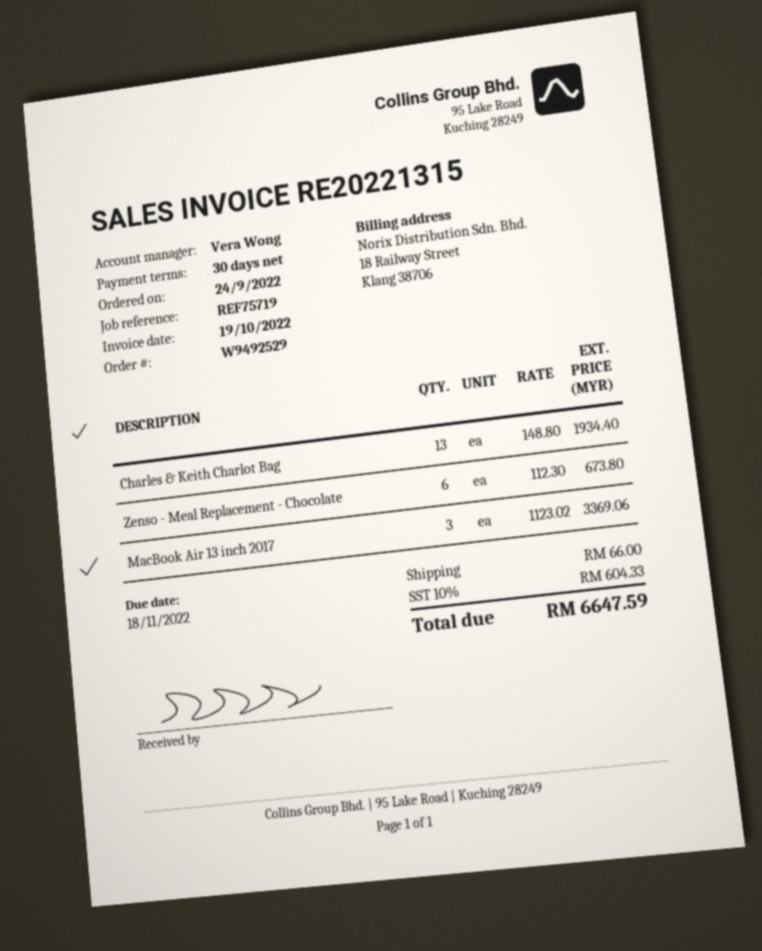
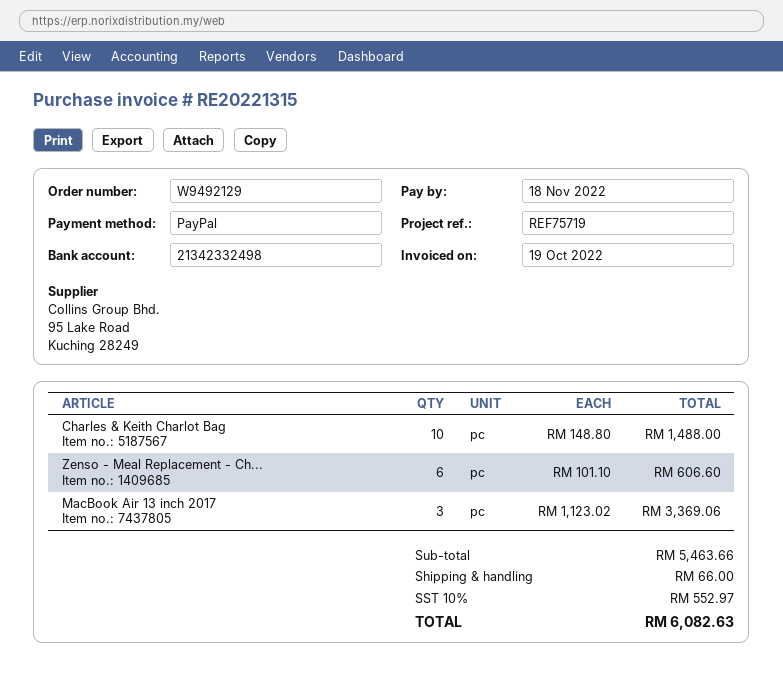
order number: W9492529 -> W9492129
Charles & Keith Charlot Bag: 13 x 148.80 = 1934.40 -> 10 x 148.80 = 1488.00
Zenso - Meal Replacement - Chocolate: 6 x 112.30 = 673.80 -> 6 x 101.10 = 606.60
tax: 10% = 604.33 -> 10% = 552.97
total: 6647.59 -> 6082.63

